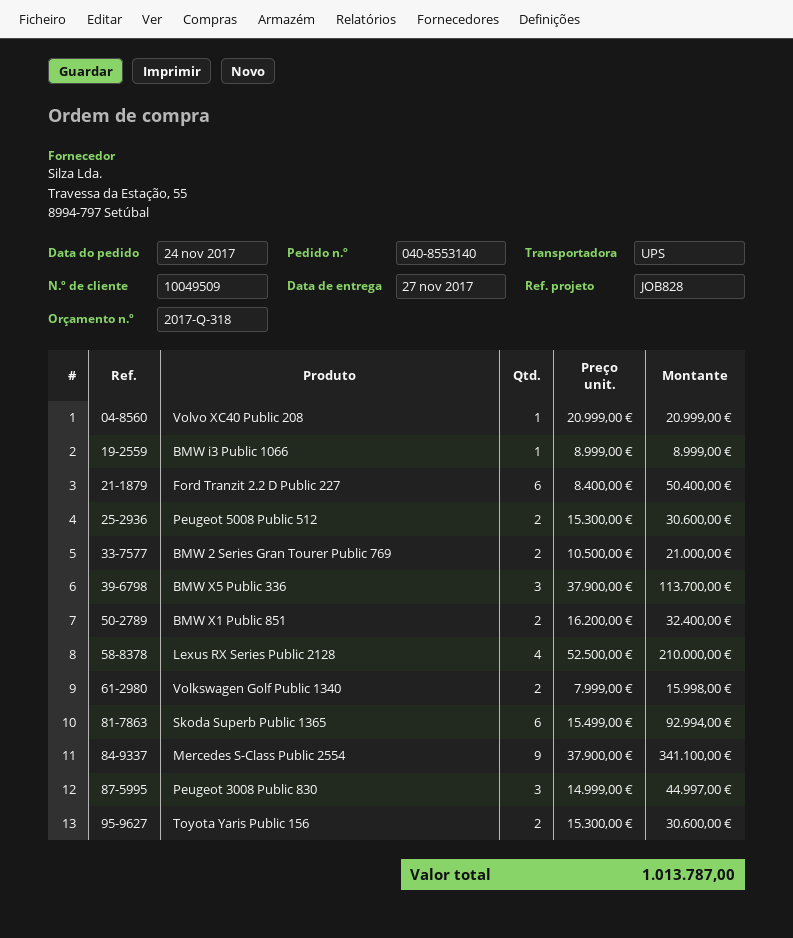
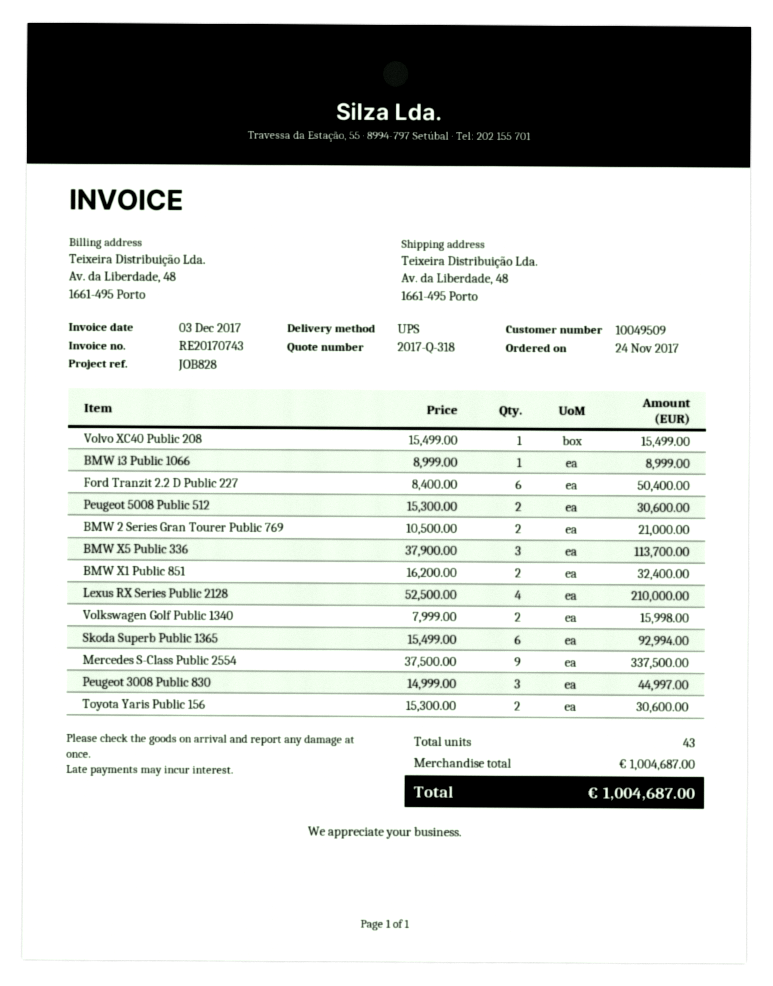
Volvo XC40 Public 208: 1 x 20999.00 = 20999.00 -> 1 x 15499.00 = 15499.00
Mercedes S-Class Public 2554: 9 x 37900.00 = 341100.00 -> 9 x 37500.00 = 337500.00
total: 1013787.00 -> 1004687.00

